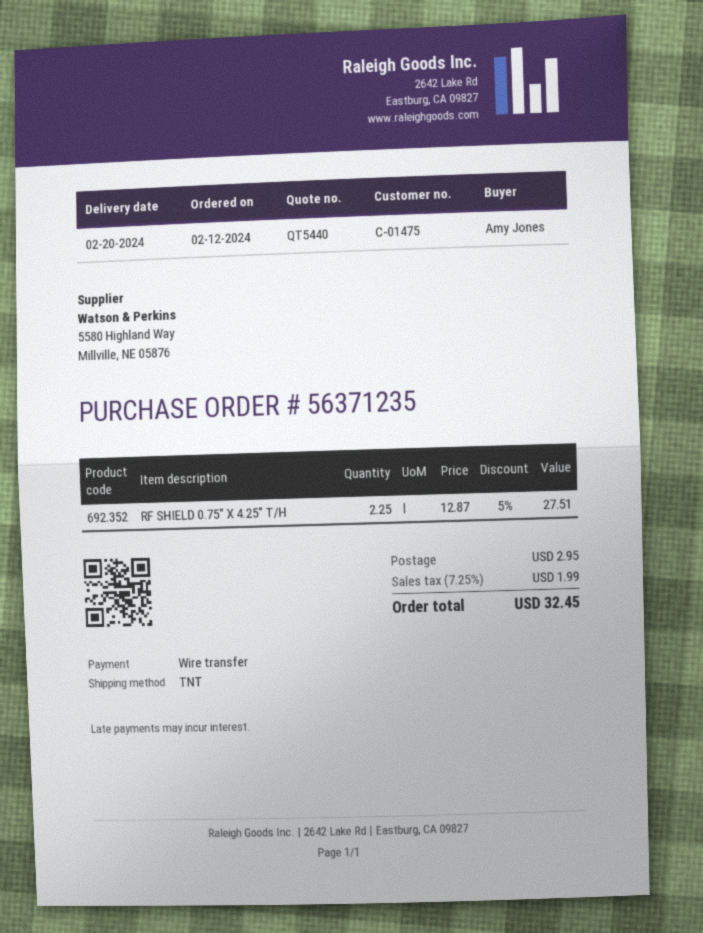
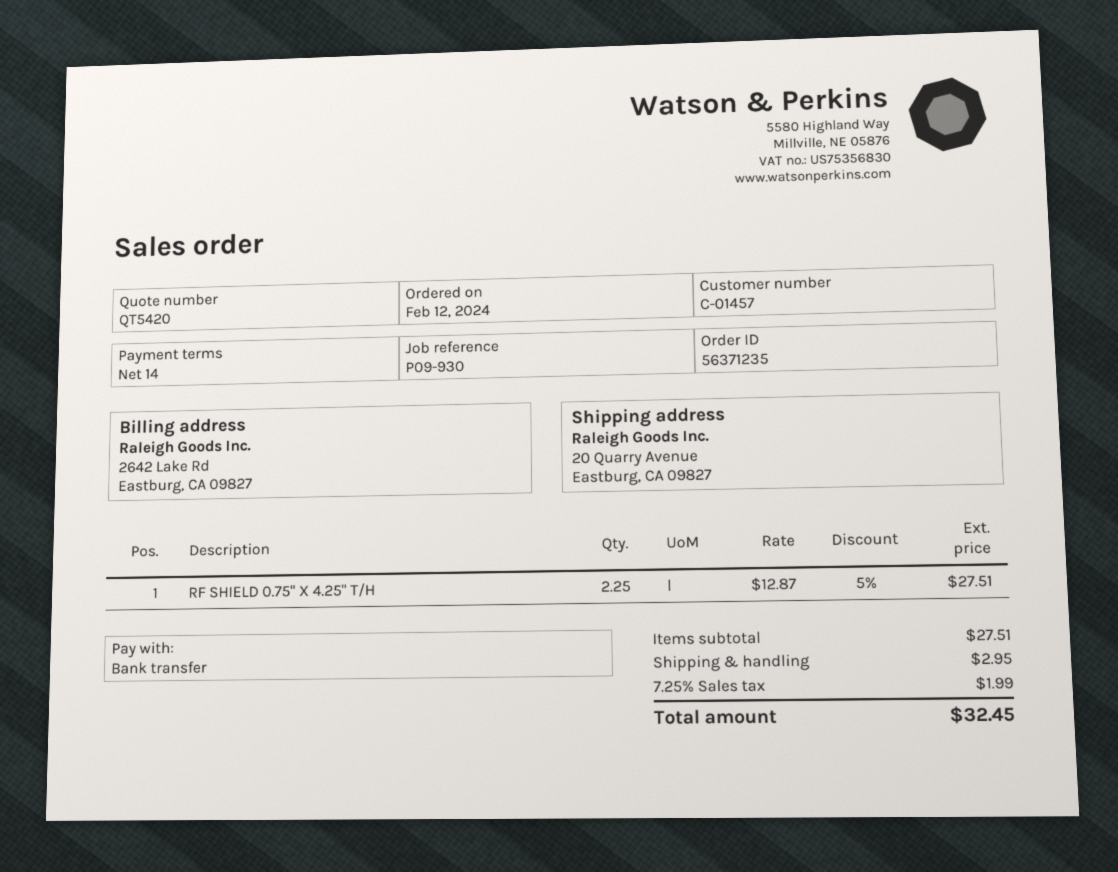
quote number: QT5440 -> QT5420
customer number: C-01475 -> C-01457

